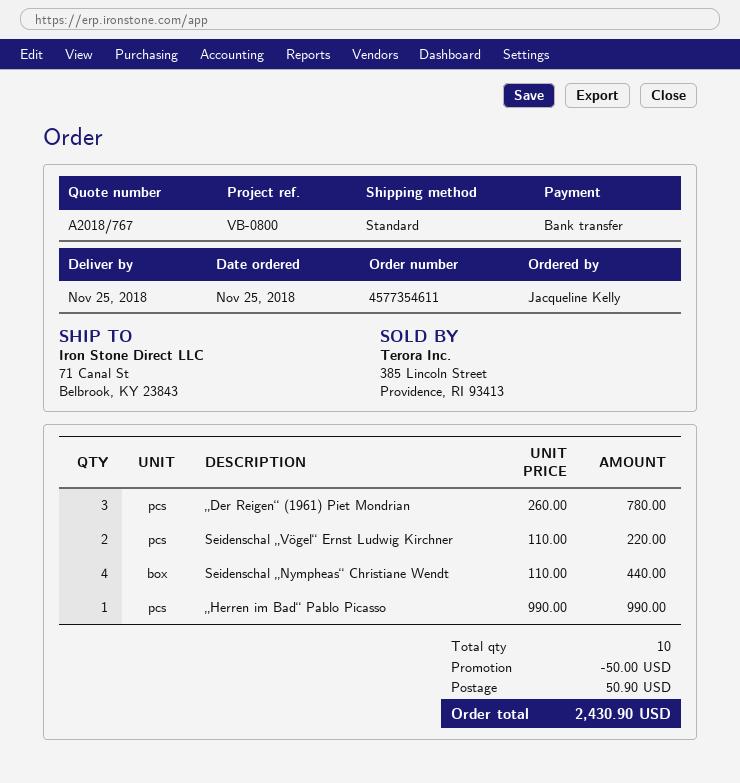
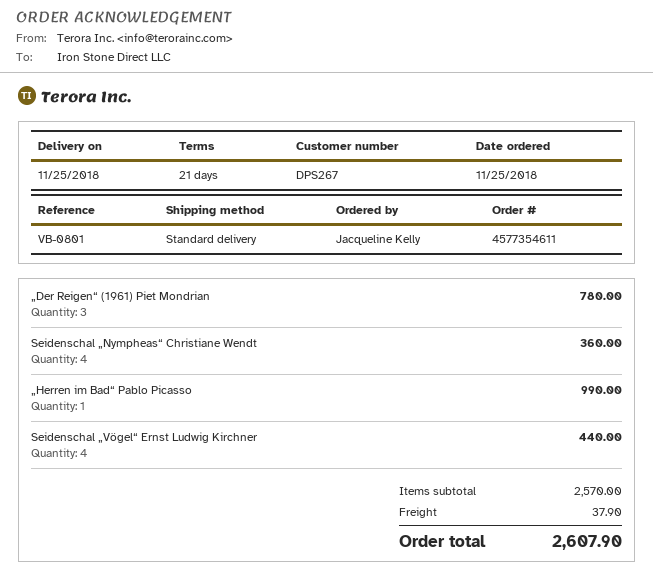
reference: VB-0800 -> VB-0801
Seidenschal „Vögel“ Ernst Ludwig Kirchner: 2 for 220.00 -> 4 for 440.00
Seidenschal „Nympheas“ Christiane Wendt: 4 for 440.00 -> 4 for 360.00
discount: 50.00 -> none
shipping: 50.90 -> 37.90
total: 2430.90 -> 2607.90

